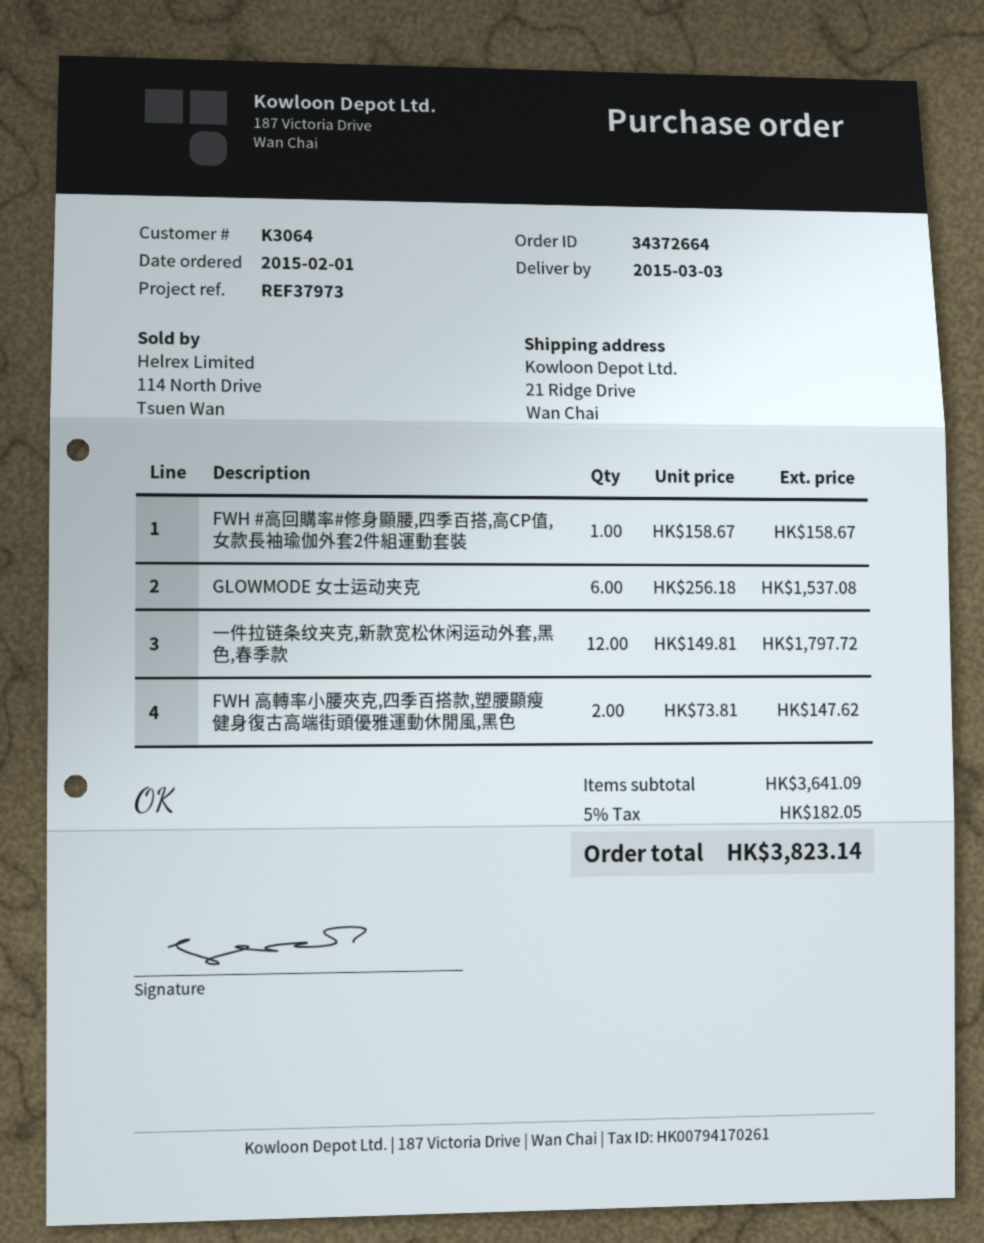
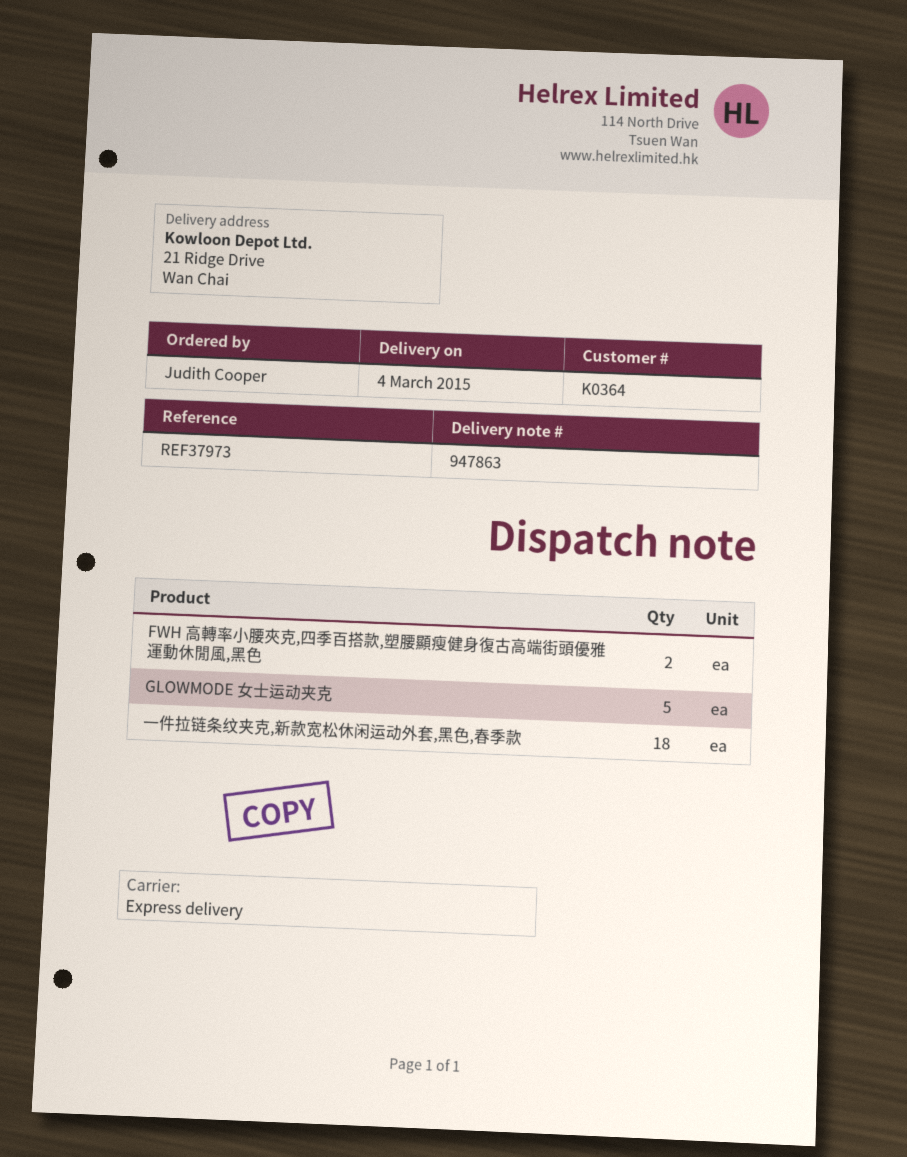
delivery date: 2015-03-03 -> 2015-03-04
customer number: K3064 -> K0364
FWH #高回購率#修身顯腰,四季百搭,高CP值,女款長袖瑜伽外套2件組運動套裝: 1 -> none
GLOWMODE 女士运动夹克: 6 -> 5
一件拉链条纹夹克,新款宽松休闲运动外套,黑色,春季款: 12 -> 18

